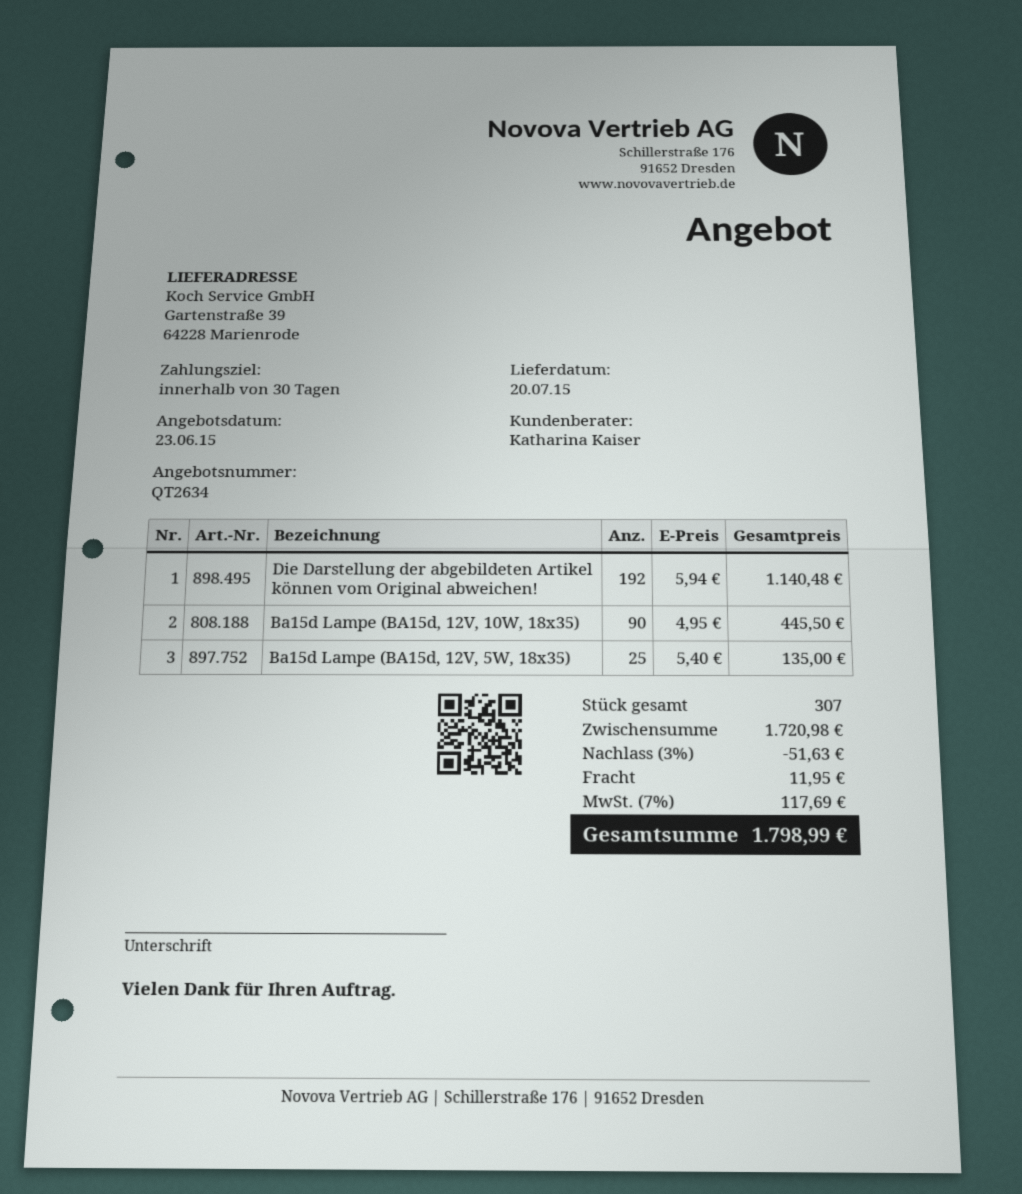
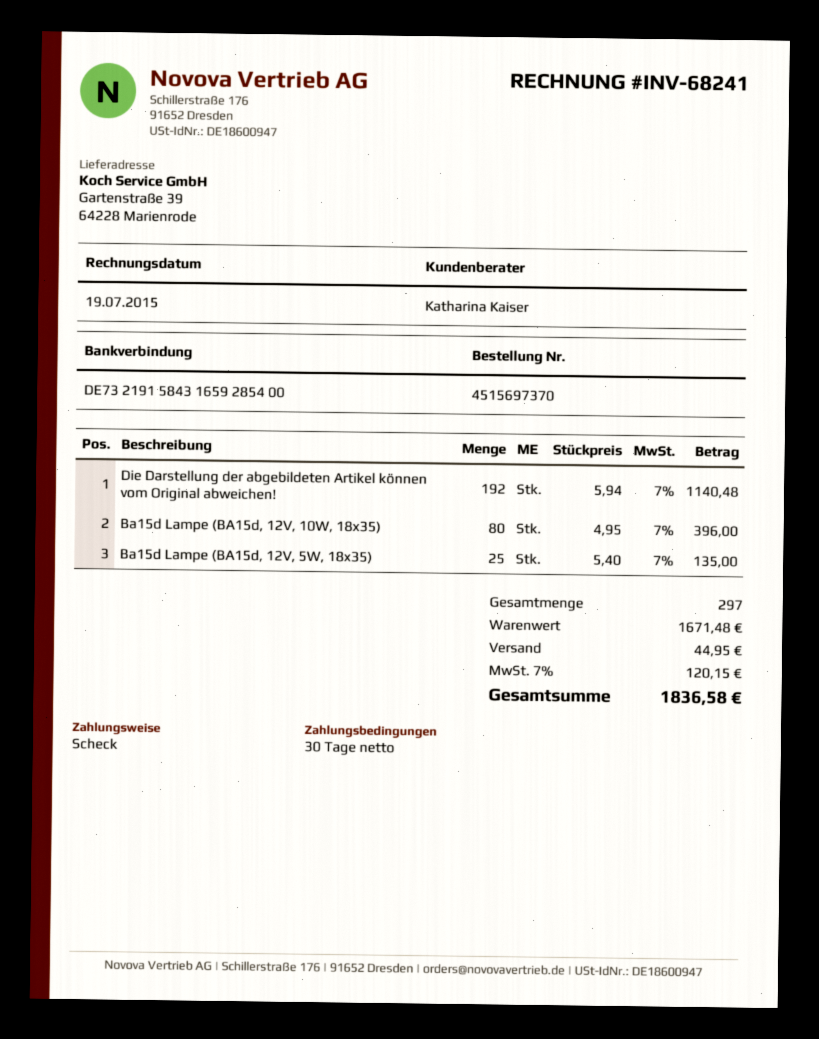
Ba15d Lampe (BA15d, 12V, 10W, 18x35): 90 x 4.95 = 445.50 -> 80 x 4.95 = 396.00
total quantity: 307 -> 297
subtotal: 1720.98 -> 1671.48
discount: 3% = 51.63 -> none
shipping: 11.95 -> 44.95
tax: 7% = 117.69 -> 7% = 120.15
total: 1798.99 -> 1836.58

